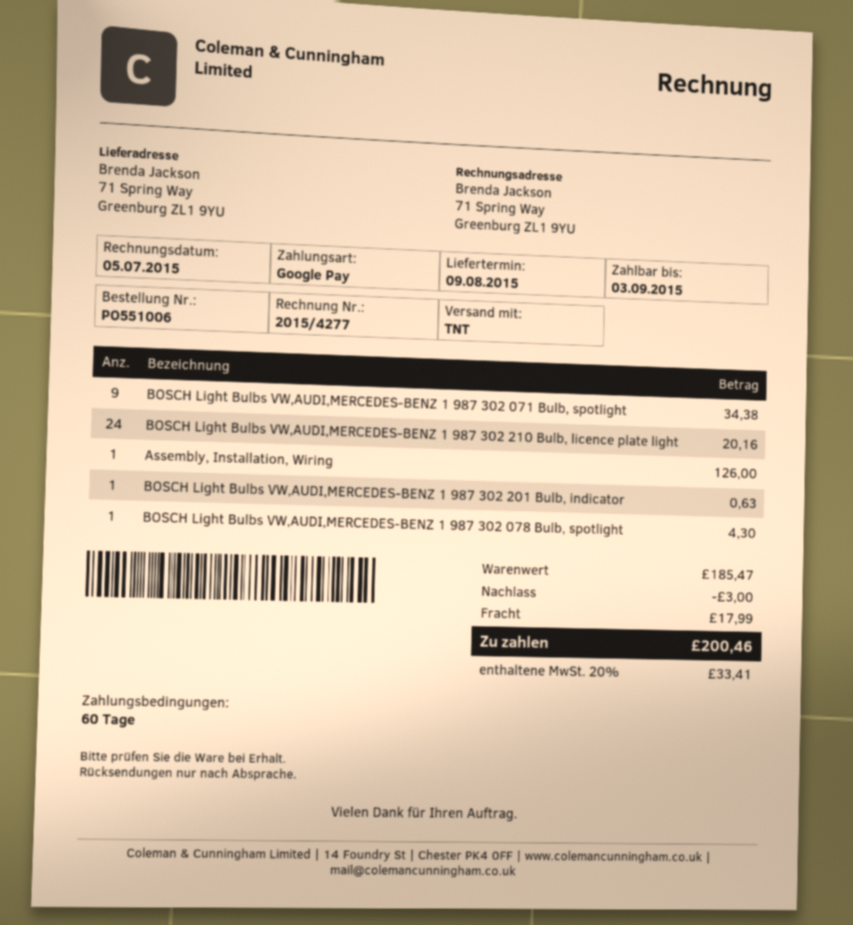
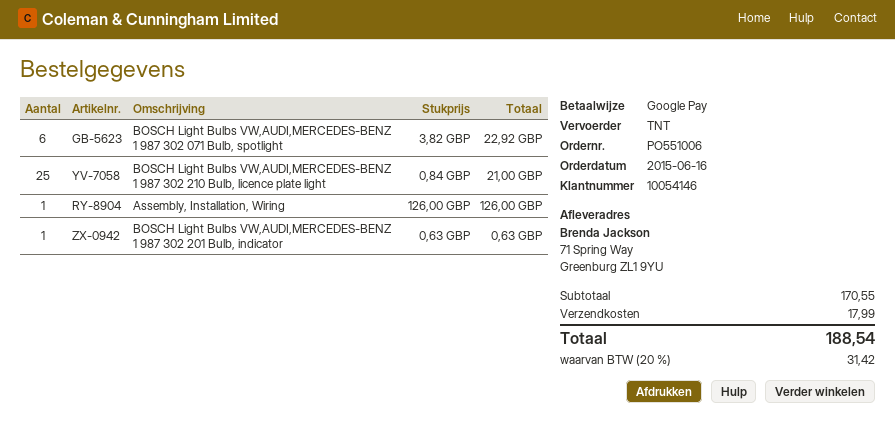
BOSCH Light Bulbs VW,AUDI,MERCEDES-BENZ 1 987 302 071 Bulb, spotlight: 9 for 34.38 -> 6 for 22.92
BOSCH Light Bulbs VW,AUDI,MERCEDES-BENZ 1 987 302 210 Bulb, licence plate light: 24 for 20.16 -> 25 for 21.00
BOSCH Light Bulbs VW,AUDI,MERCEDES-BENZ 1 987 302 078 Bulb, spotlight: 1 for 4.30 -> none
subtotal: 185.47 -> 170.55
discount: 3.00 -> none
tax: 20% = 33.41 -> 20% = 31.42
total: 200.46 -> 188.54

